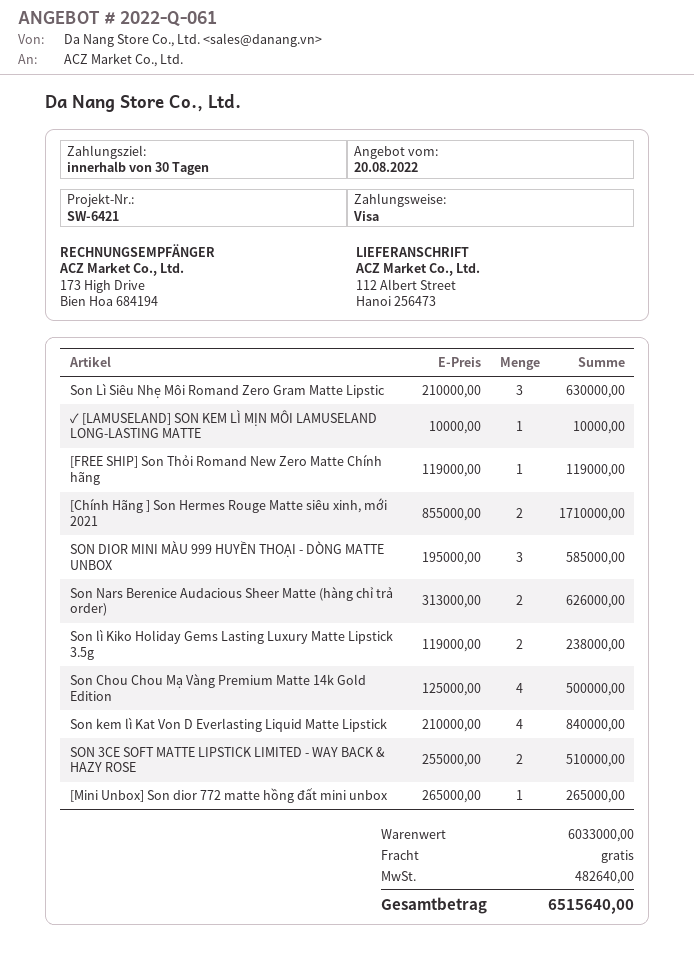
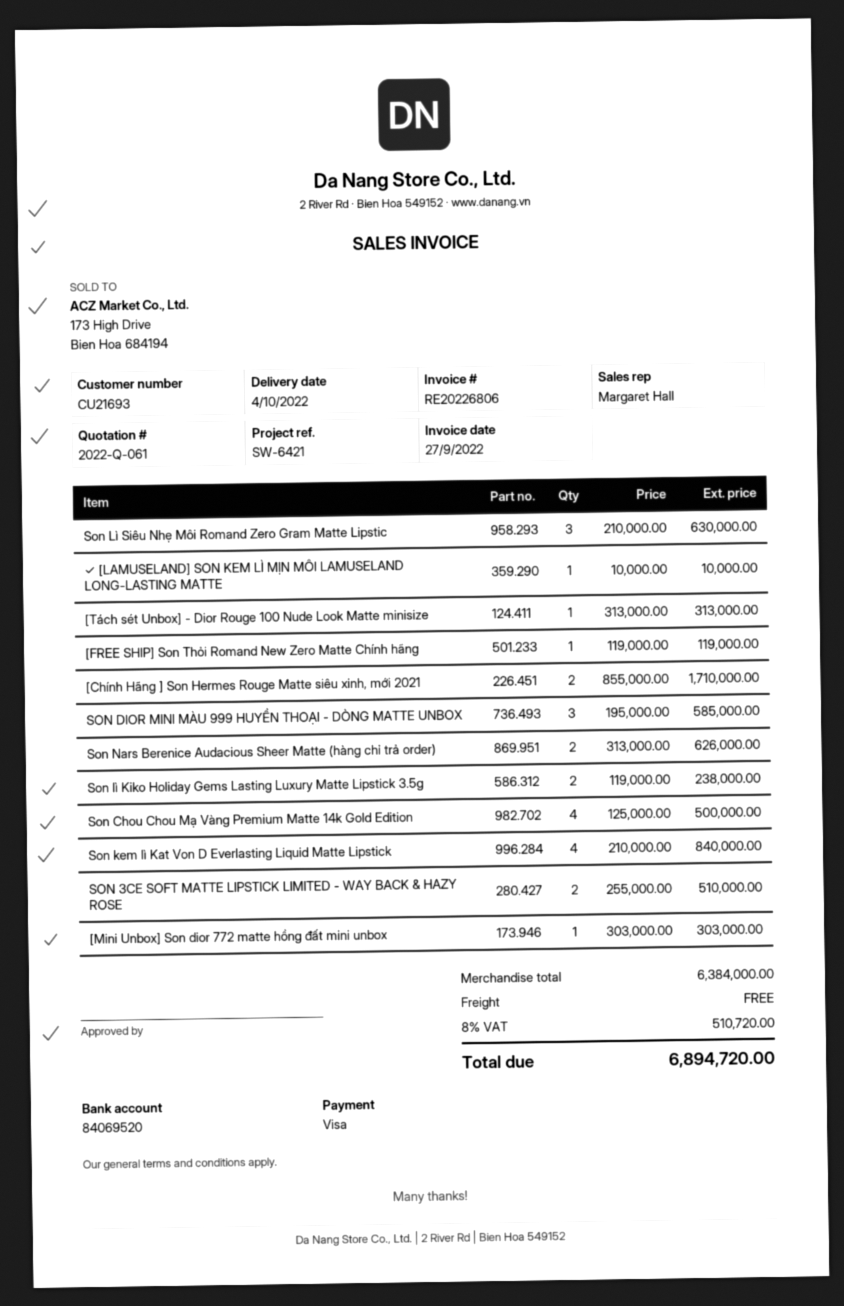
[Mini Unbox] Son dior 772 matte hồng đất mini unbox: 1 x 265000.00 = 265000.00 -> 1 x 303000.00 = 303000.00
[Tách sét Unbox] - Dior Rouge 100 Nude Look Matte minisize: none -> 1 x 313000.00 = 313000.00
subtotal: 6033000.00 -> 6384000.00
tax: 482640.00 -> 510720.00
total: 6515640.00 -> 6894720.00

